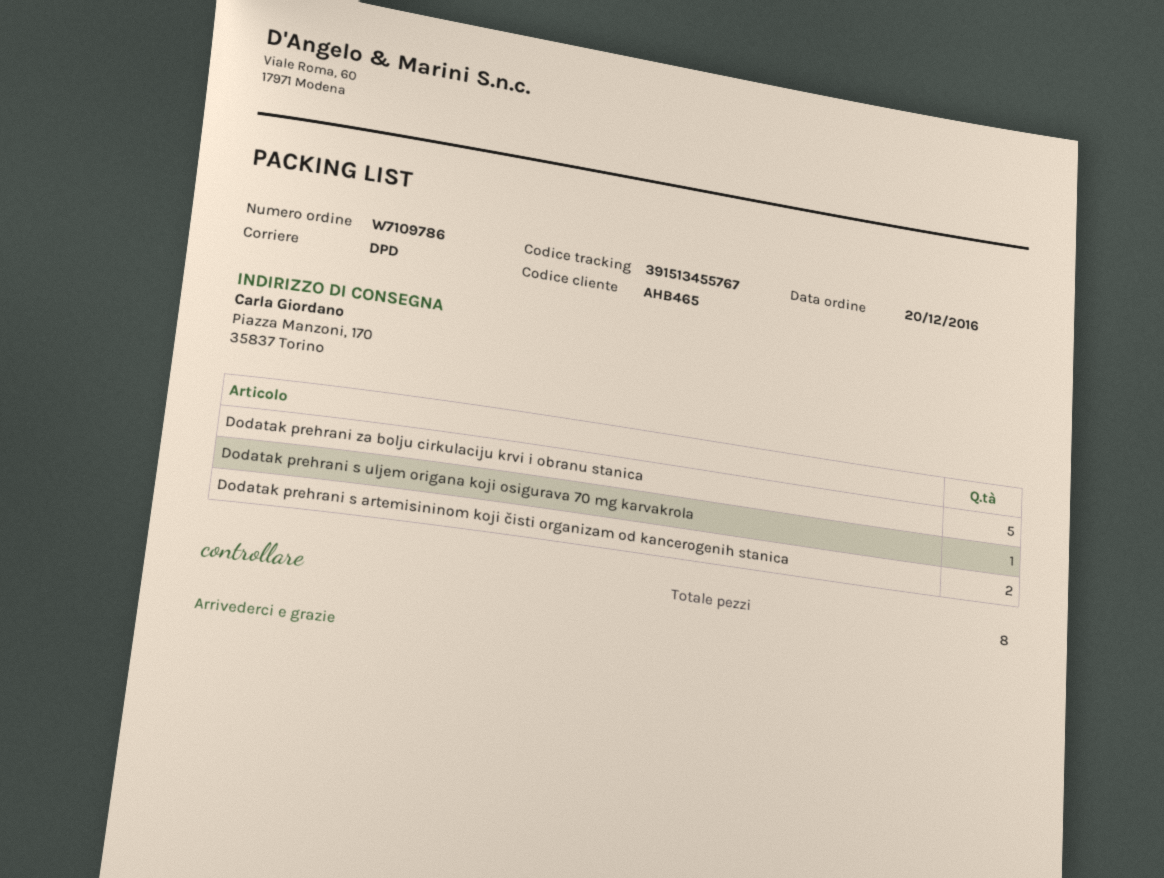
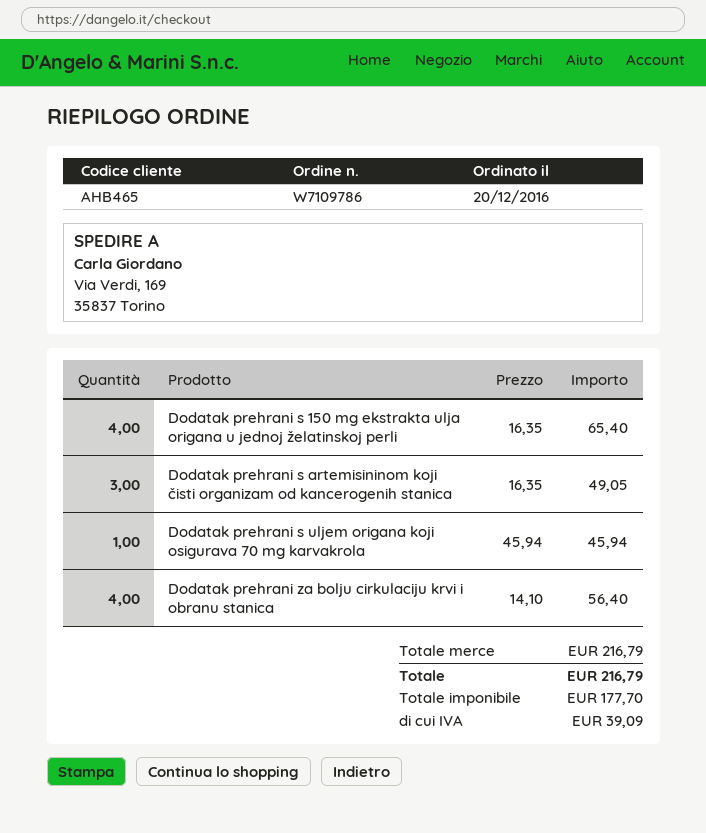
ship to: Piazza Manzoni, 170, 35837 Torino -> Via Verdi, 169, 35837 Torino
Dodatak prehrani za bolju cirkulaciju krvi i obranu stanica: 5 -> 4
Dodatak prehrani s artemisininom koji čisti organizam od kancerogenih stanica: 2 -> 3
Dodatak prehrani s 150 mg ekstrakta ulja origana u jednoj želatinskoj perli: none -> 4

